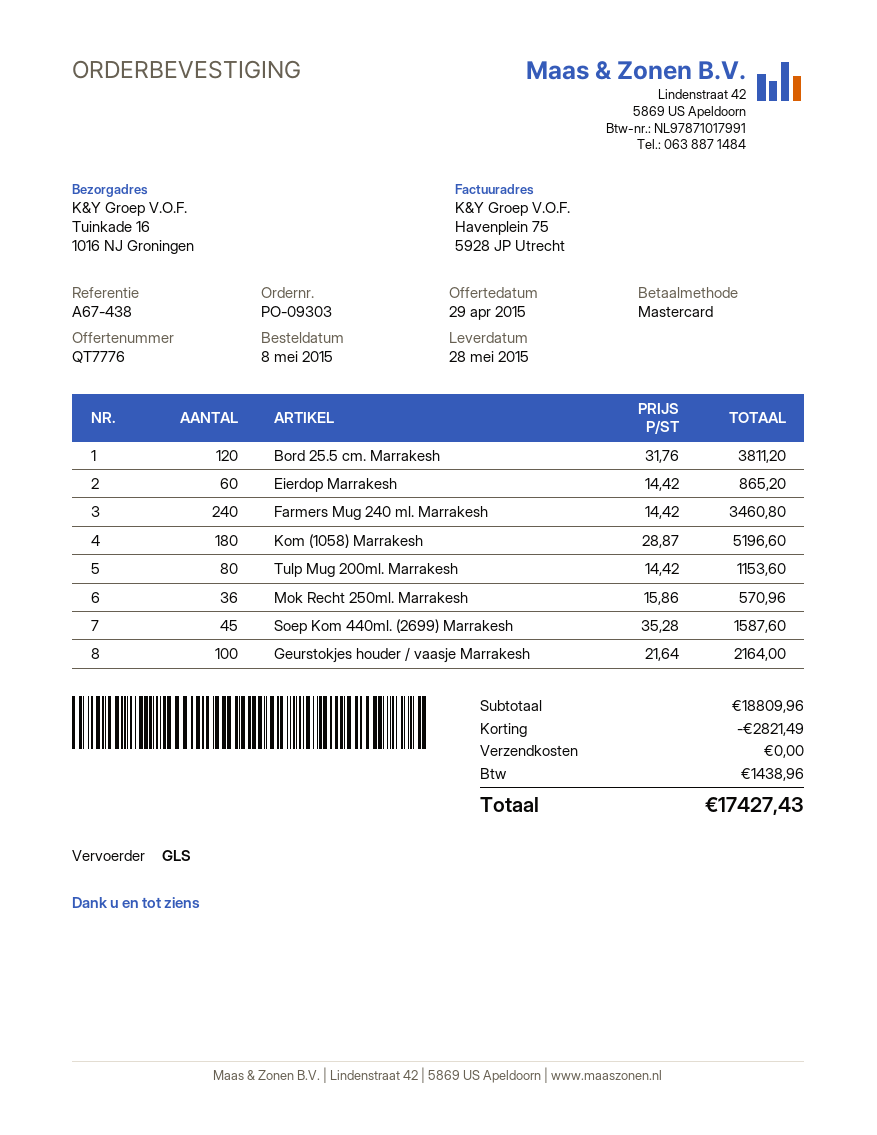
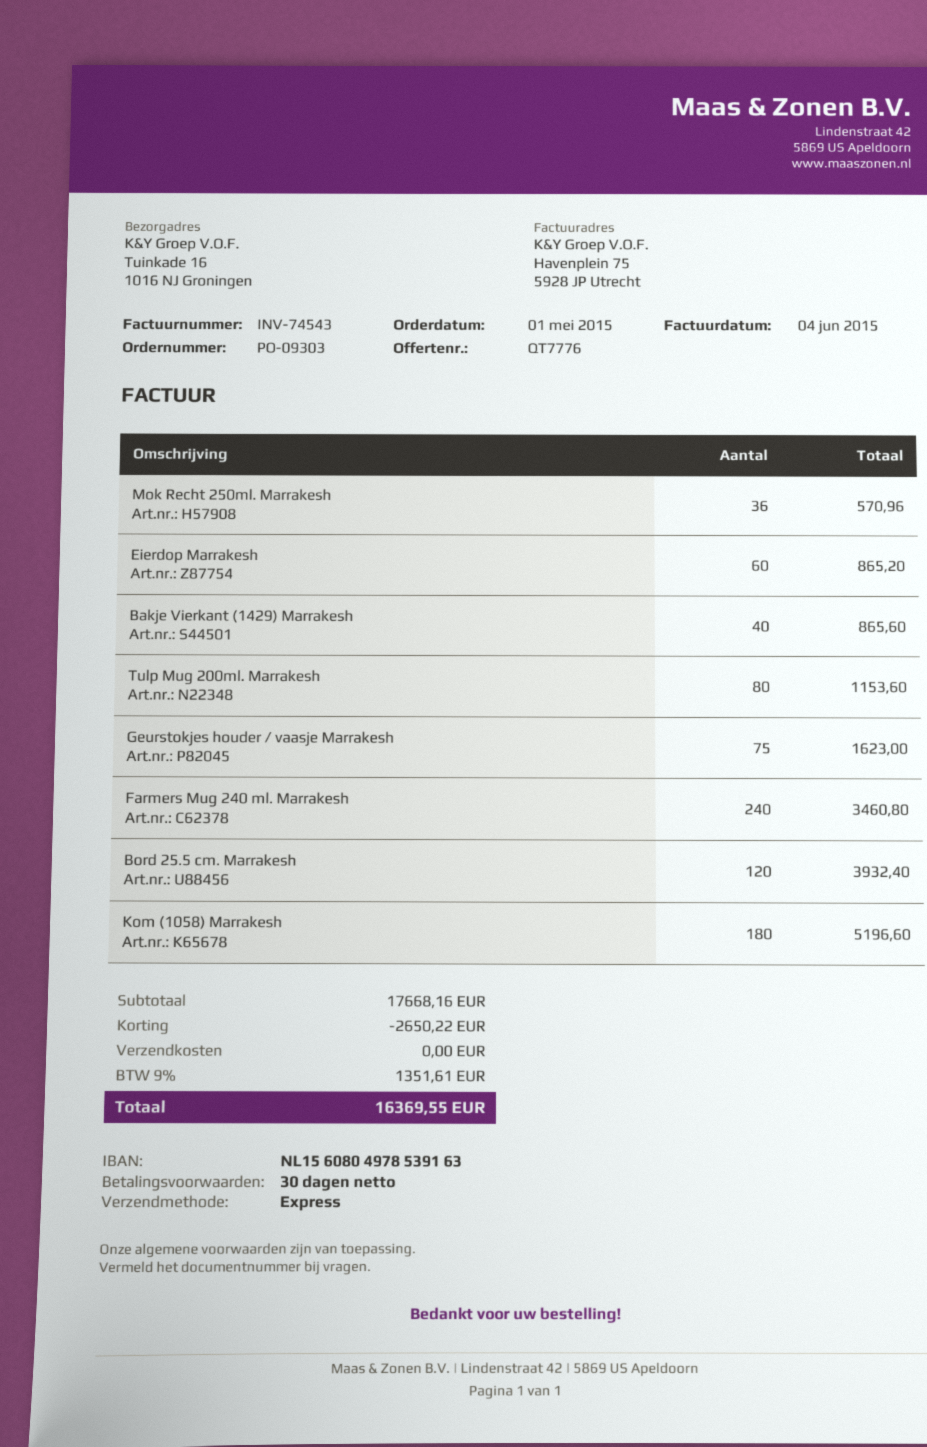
order date: 2015-05-08 -> 2015-05-01
shipping method: GLS -> express
Bord 25.5 cm. Marrakesh: 120 for 3811.20 -> 120 for 3932.40
Soep Kom 440ml. (2699) Marrakesh: 45 for 1587.60 -> none
Geurstokjes houder / vaasje Marrakesh: 100 for 2164.00 -> 75 for 1623.00
Bakje Vierkant (1429) Marrakesh: none -> 40 for 865.60
subtotal: 18809.96 -> 17668.16
discount: 2821.49 -> 2650.22
tax: 1438.96 -> 1351.61
total: 17427.43 -> 16369.55

